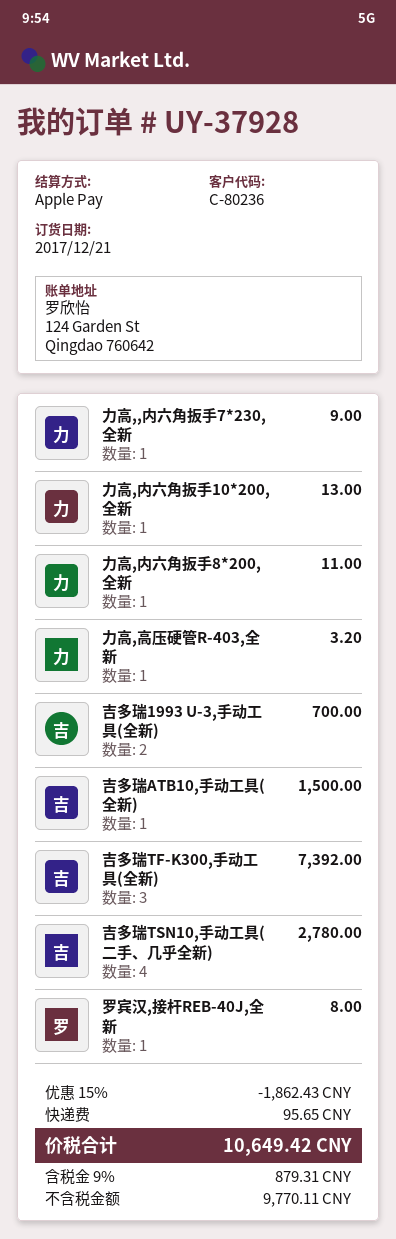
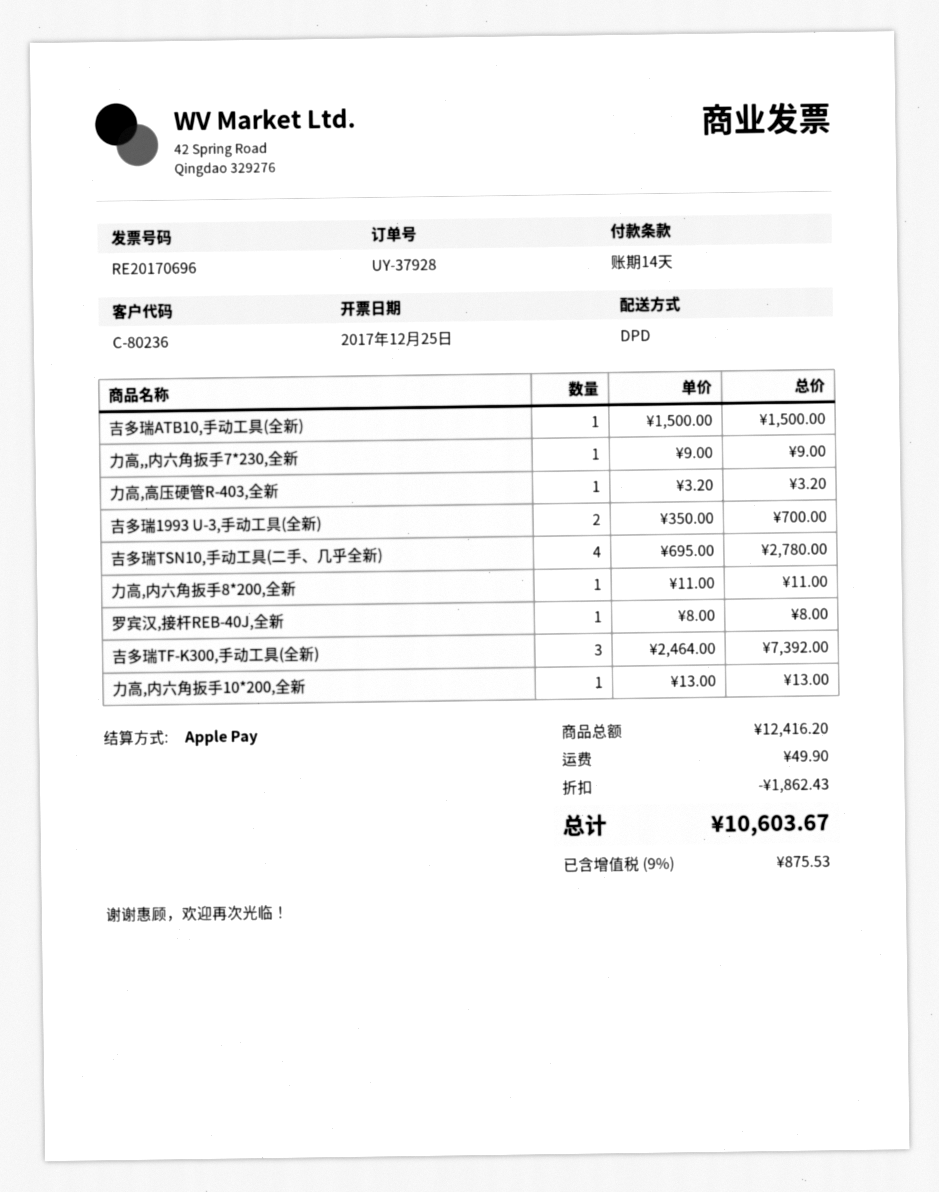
shipping: 95.65 -> 49.90
tax: 9% = 879.31 -> 9% = 875.53
total: 10649.42 -> 10603.67

